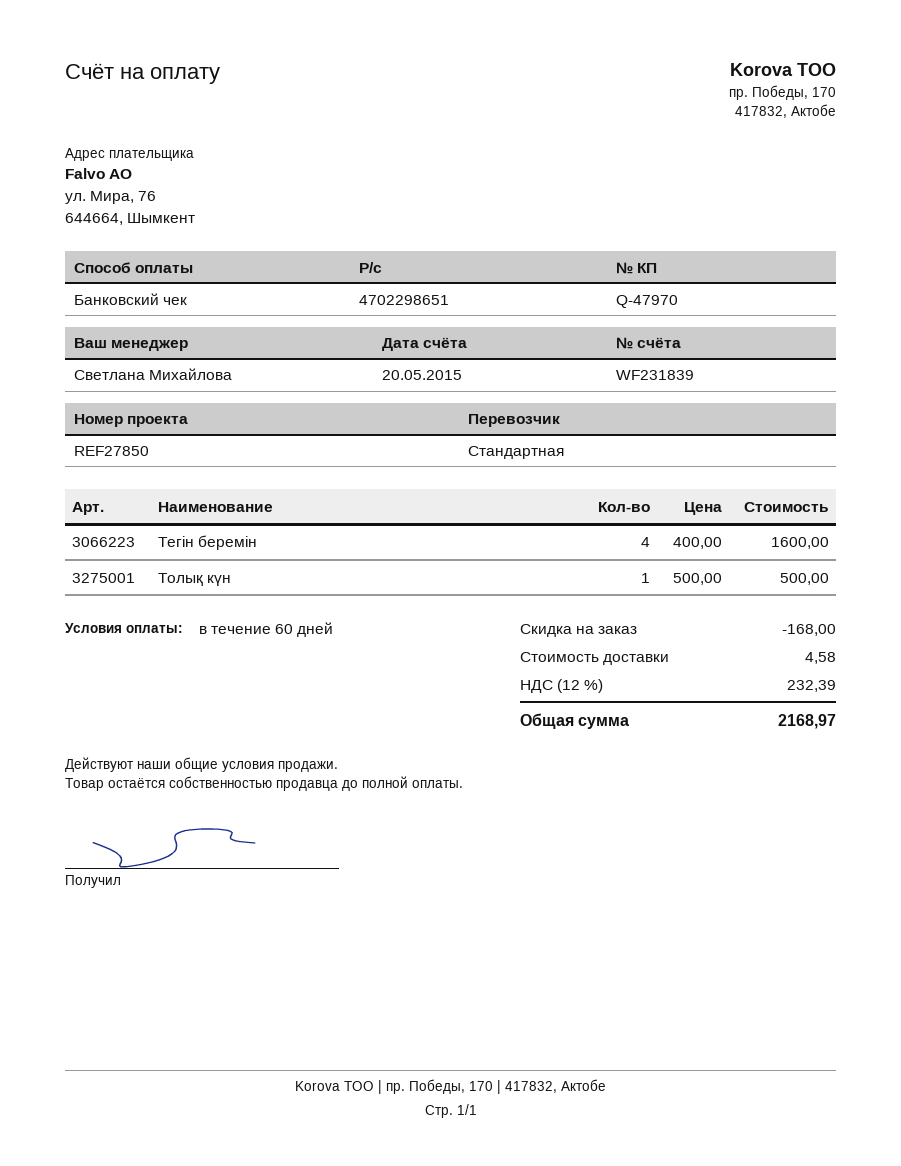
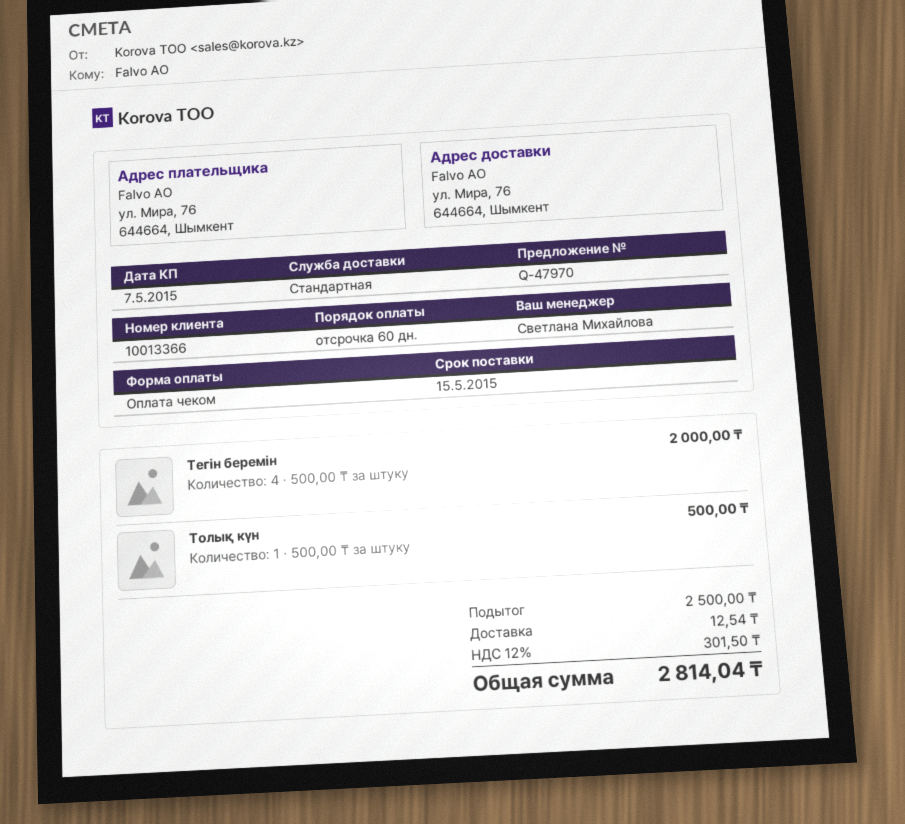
Тегін беремін: 4 x 400.00 = 1600.00 -> 4 x 500.00 = 2000.00
discount: 168.00 -> none
shipping: 4.58 -> 12.54
tax: 12% = 232.39 -> 12% = 301.50
total: 2168.97 -> 2814.04

